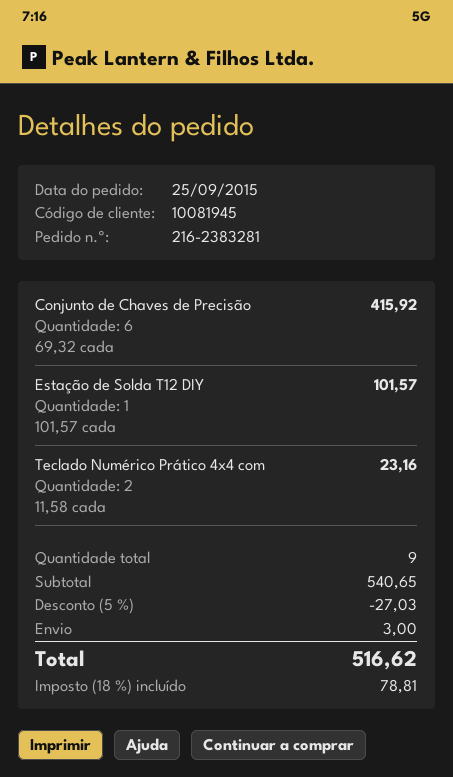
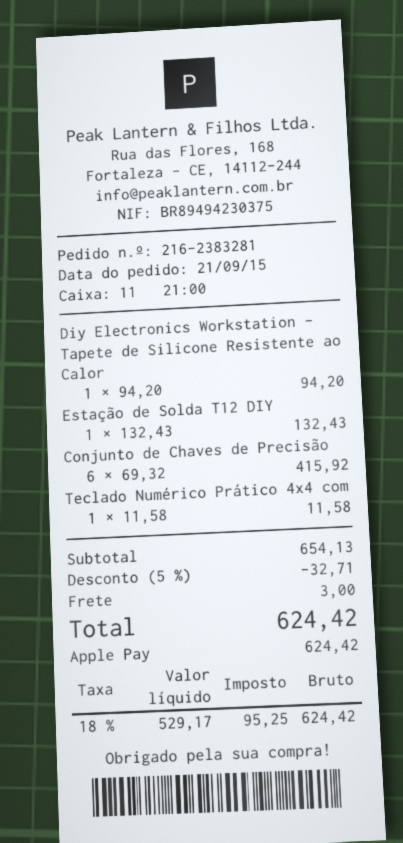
order date: 2015-09-25 -> 2015-09-21
Estação de Solda T12 DIY: 1 x 101.57 = 101.57 -> 1 x 132.43 = 132.43
Teclado Numérico Prático 4x4 com: 2 x 11.58 = 23.16 -> 1 x 11.58 = 11.58
Diy Electronics Workstation - Tapete de Silicone Resistente ao Calor: none -> 1 x 94.20 = 94.20
subtotal: 540.65 -> 654.13
discount: 5% = 27.03 -> 5% = 32.71
tax: 18% = 78.81 -> 18% = 95.25
total: 516.62 -> 624.42

